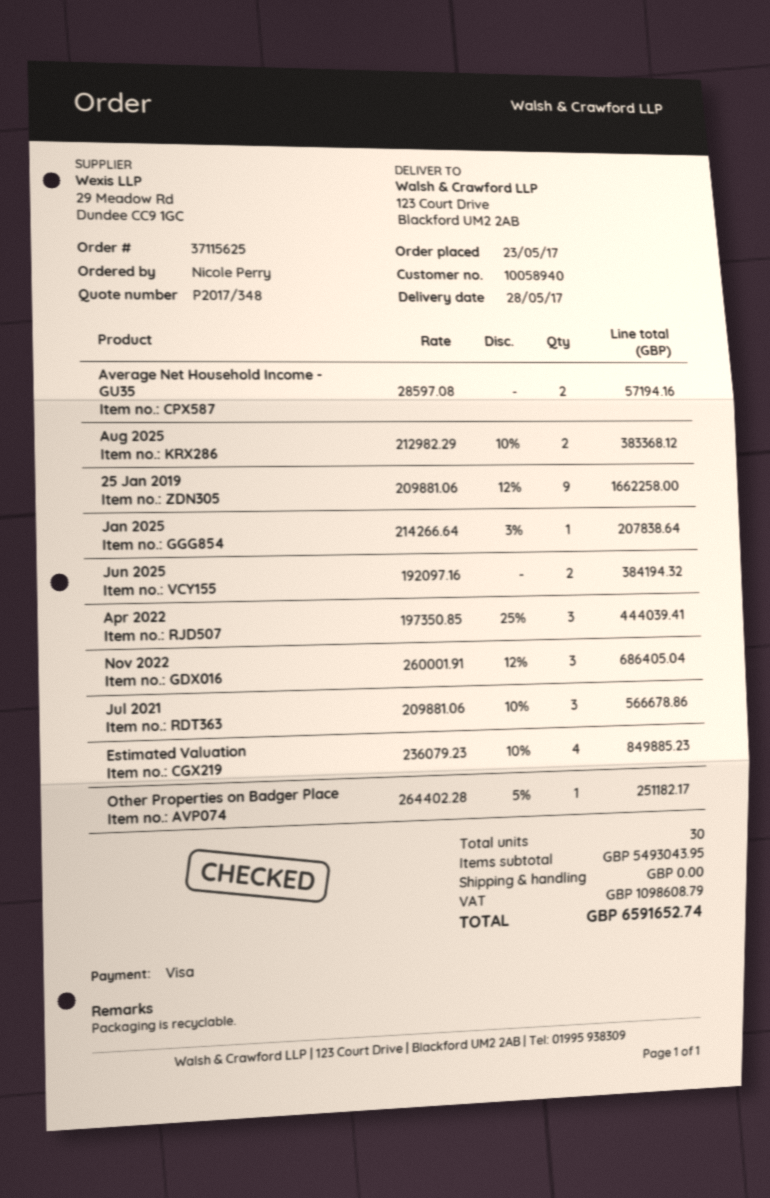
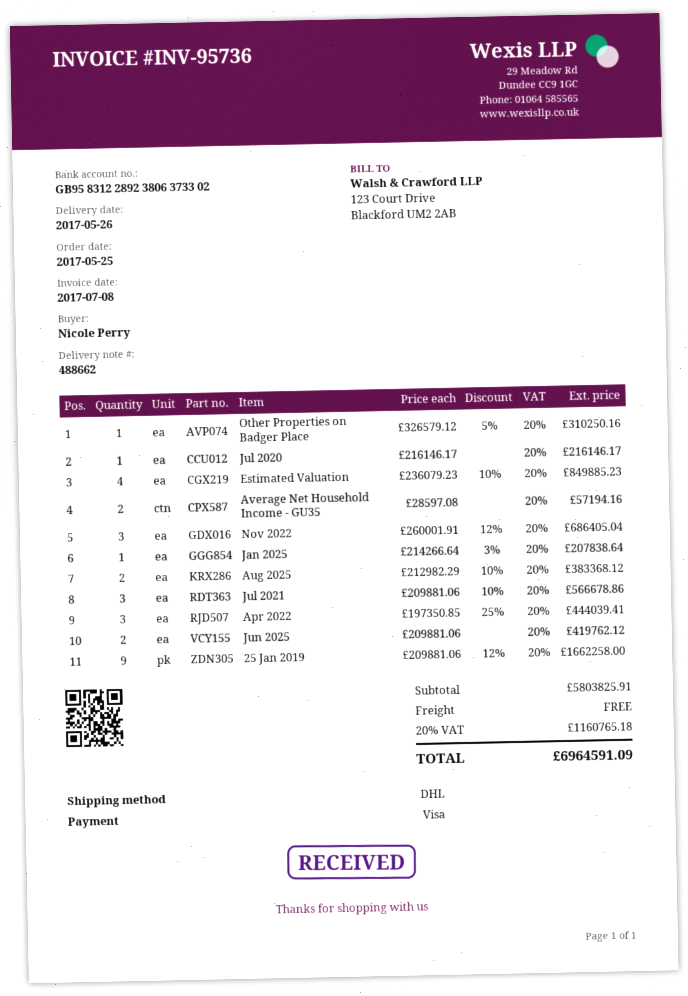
order date: 2017-05-23 -> 2017-05-25
delivery date: 2017-05-28 -> 2017-05-26
Jun 2025: 2 x 192097.16 = 384194.32 -> 2 x 209881.06 = 419762.12
Other Properties on Badger Place: 1 x 264402.28 - 5% = 251182.17 -> 1 x 326579.12 - 5% = 310250.16
Jul 2020: none -> 1 x 216146.17 = 216146.17
subtotal: 5493043.95 -> 5803825.91
tax: 1098608.79 -> 1160765.18
total: 6591652.74 -> 6964591.09

